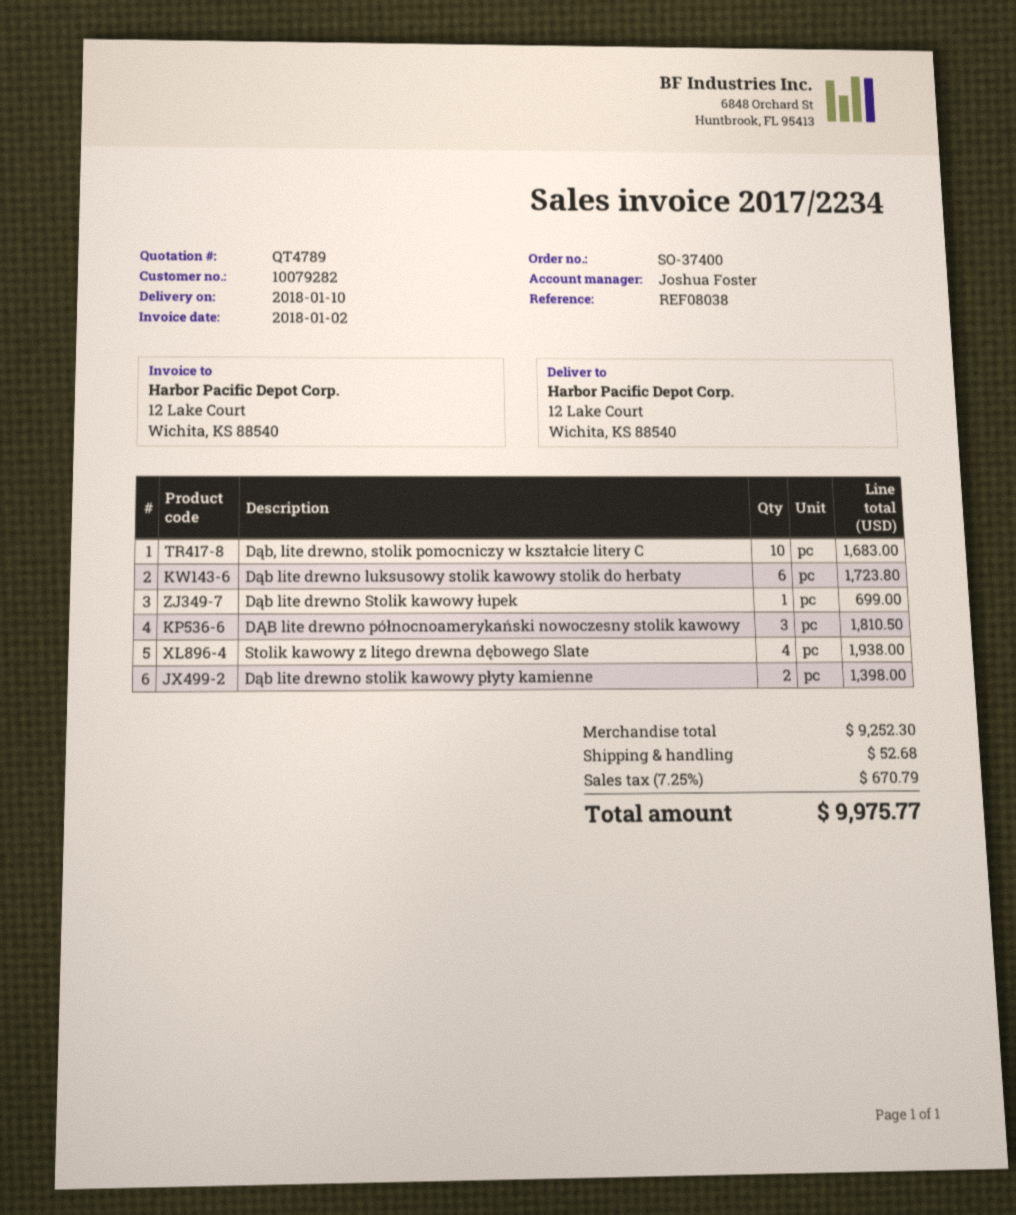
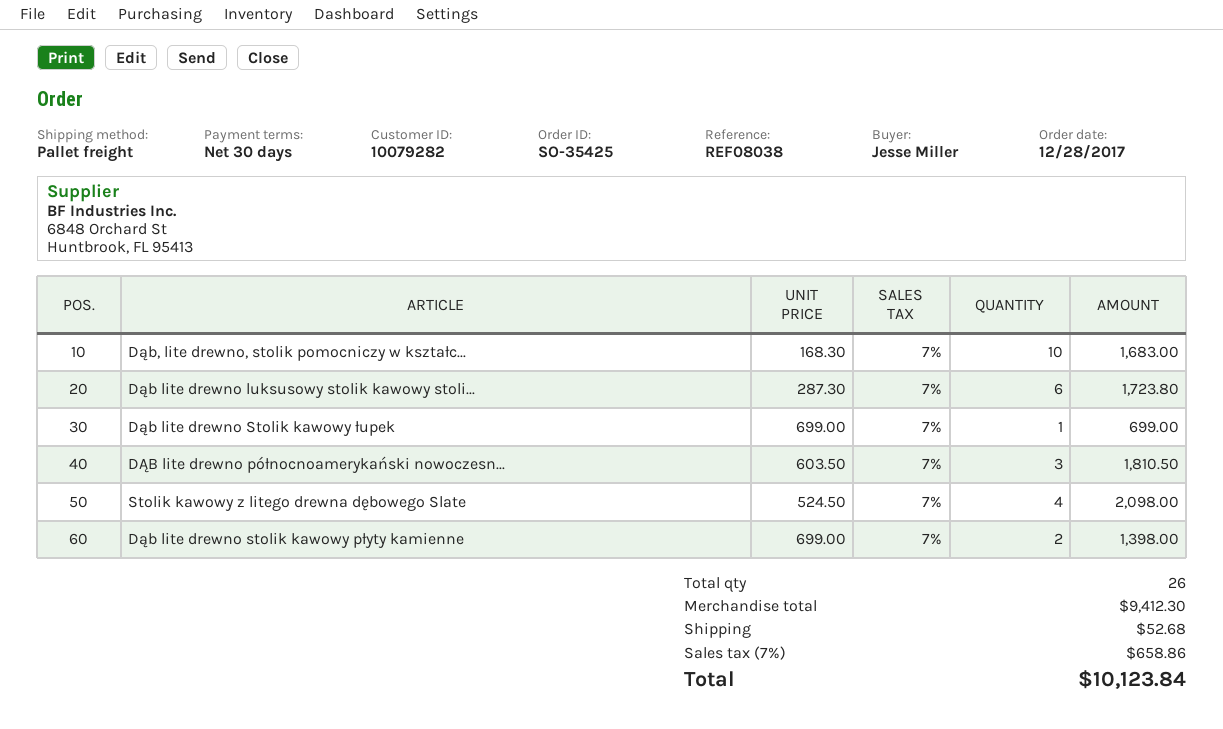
order number: SO-37400 -> SO-35425
Stolik kawowy z litego drewna dębowego Slate: 4 for 1938.00 -> 4 for 2098.00
subtotal: 9252.30 -> 9412.30
tax: 7.25% = 670.79 -> 7% = 658.86
total: 9975.77 -> 10123.84

